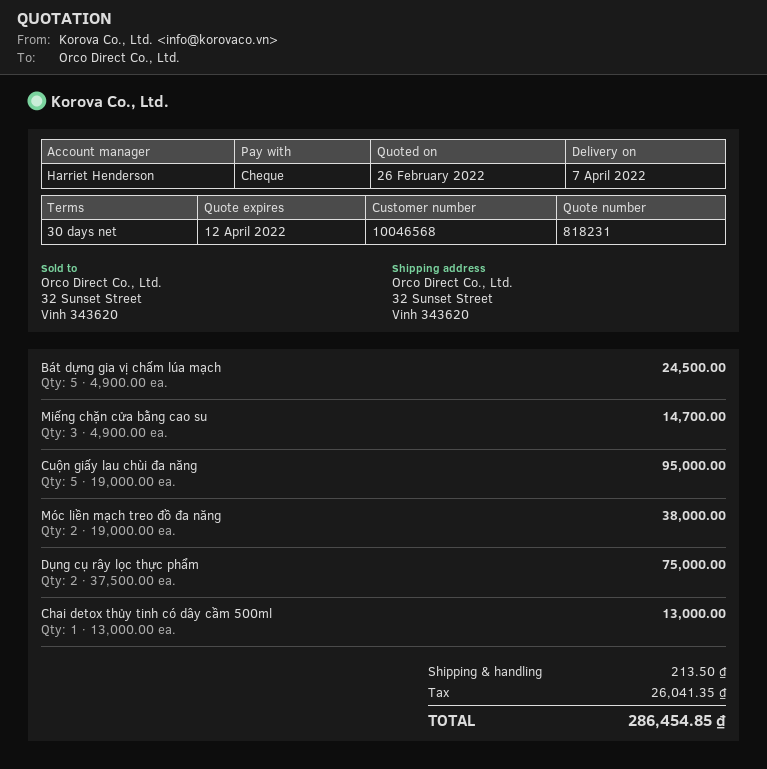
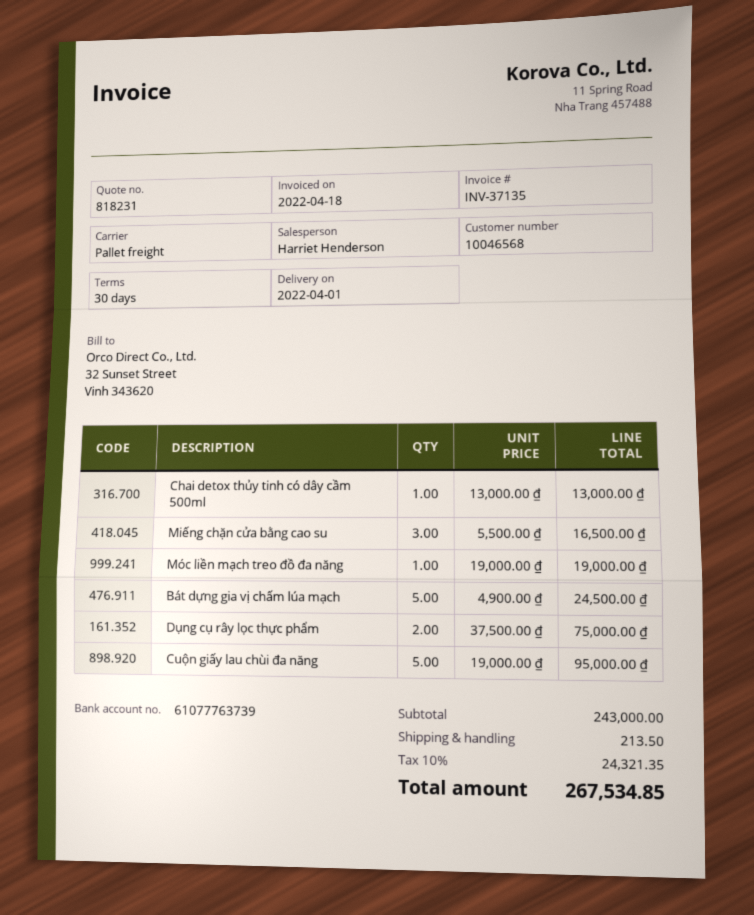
delivery date: 2022-04-07 -> 2022-04-01
Miếng chặn cửa bằng cao su: 3 x 4900.00 = 14700.00 -> 3 x 5500.00 = 16500.00
Móc liền mạch treo đồ đa năng: 2 x 19000.00 = 38000.00 -> 1 x 19000.00 = 19000.00
tax: 26041.35 -> 24321.35
total: 286454.85 -> 267534.85

